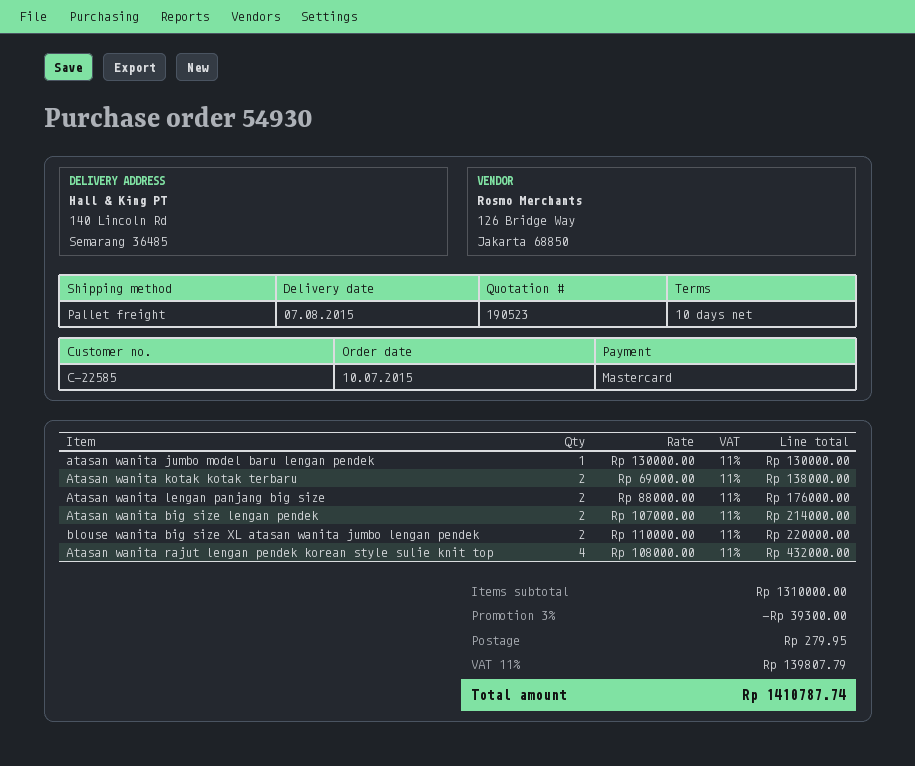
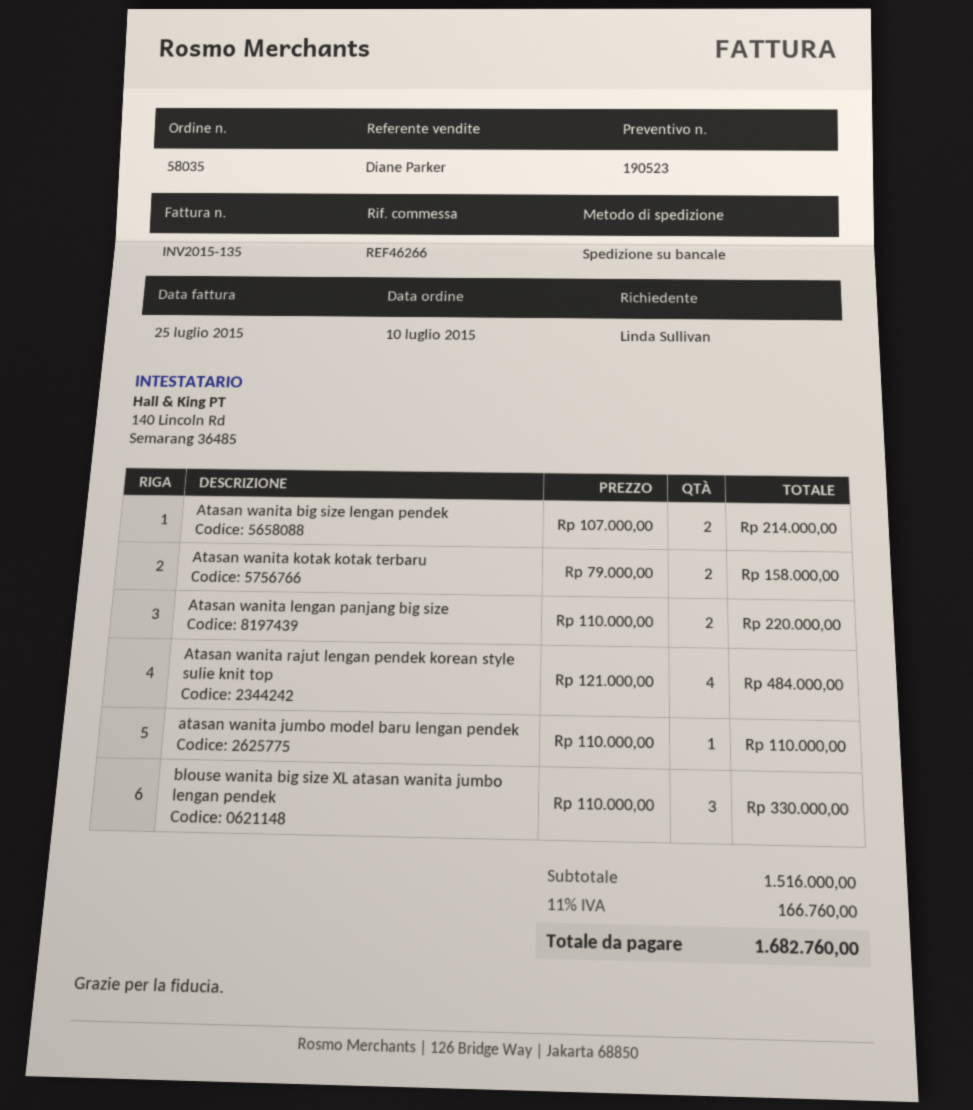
order number: 54930 -> 58035
atasan wanita jumbo model baru lengan pendek: 1 x 130000.00 = 130000.00 -> 1 x 110000.00 = 110000.00
Atasan wanita kotak kotak terbaru: 2 x 69000.00 = 138000.00 -> 2 x 79000.00 = 158000.00
Atasan wanita lengan panjang big size: 2 x 88000.00 = 176000.00 -> 2 x 110000.00 = 220000.00
blouse wanita big size XL atasan wanita jumbo lengan pendek: 2 x 110000.00 = 220000.00 -> 3 x 110000.00 = 330000.00
Atasan wanita rajut lengan pendek korean style sulie knit top: 4 x 108000.00 = 432000.00 -> 4 x 121000.00 = 484000.00
subtotal: 1310000.00 -> 1516000.00
discount: 3% = 39300.00 -> none
shipping: 279.95 -> none
tax: 11% = 139807.79 -> 11% = 166760.00
total: 1410787.74 -> 1682760.00

